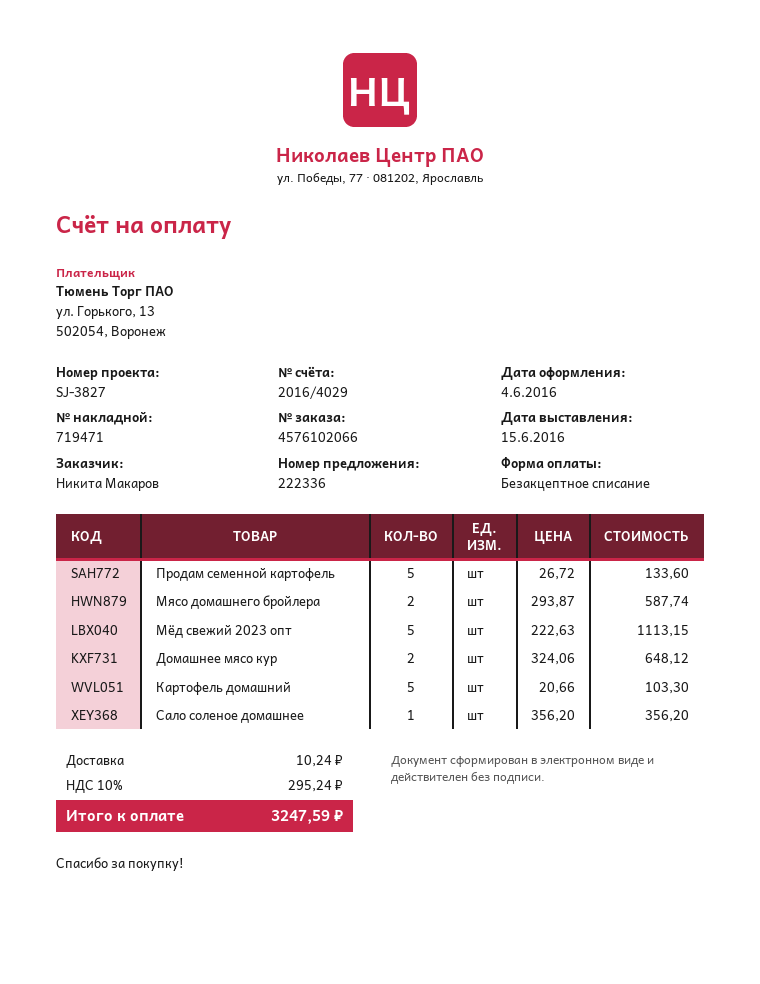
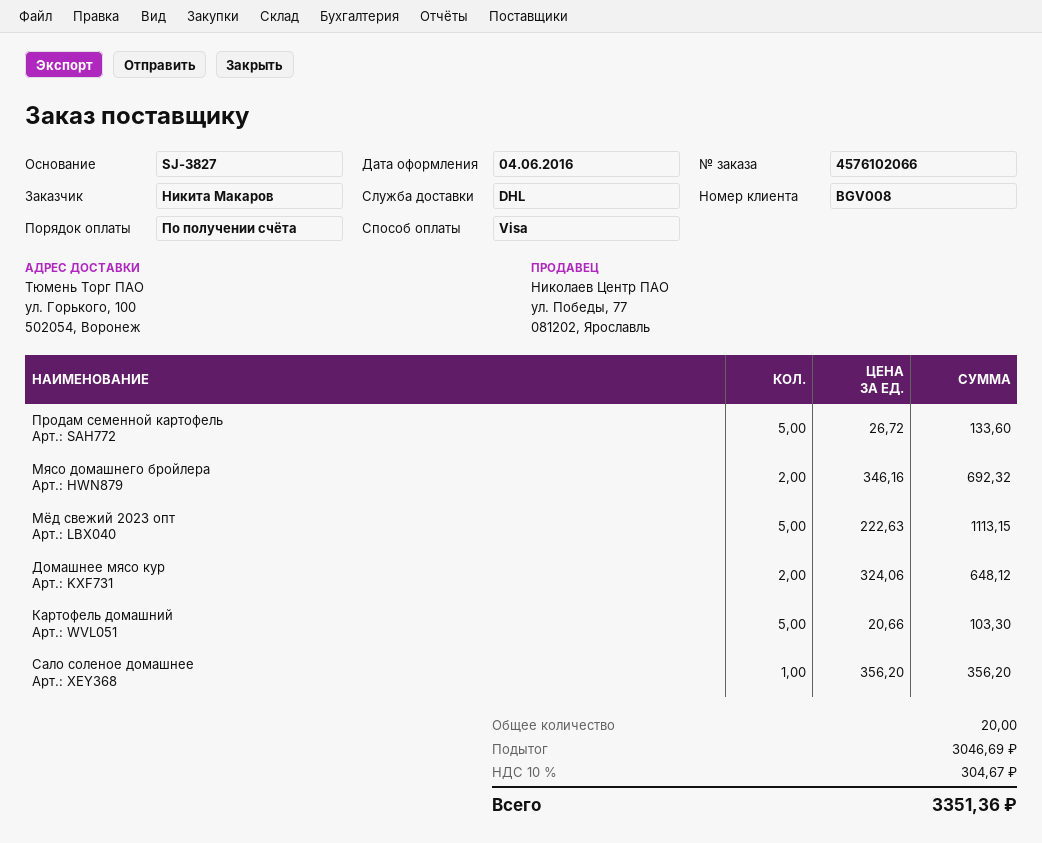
payment method: direct debit -> Visa
Мясо домашнего бройлера: 2 x 293.87 = 587.74 -> 2 x 346.16 = 692.32
shipping: 10.24 -> none
tax: 10% = 295.24 -> 10% = 304.67
total: 3247.59 -> 3351.36

